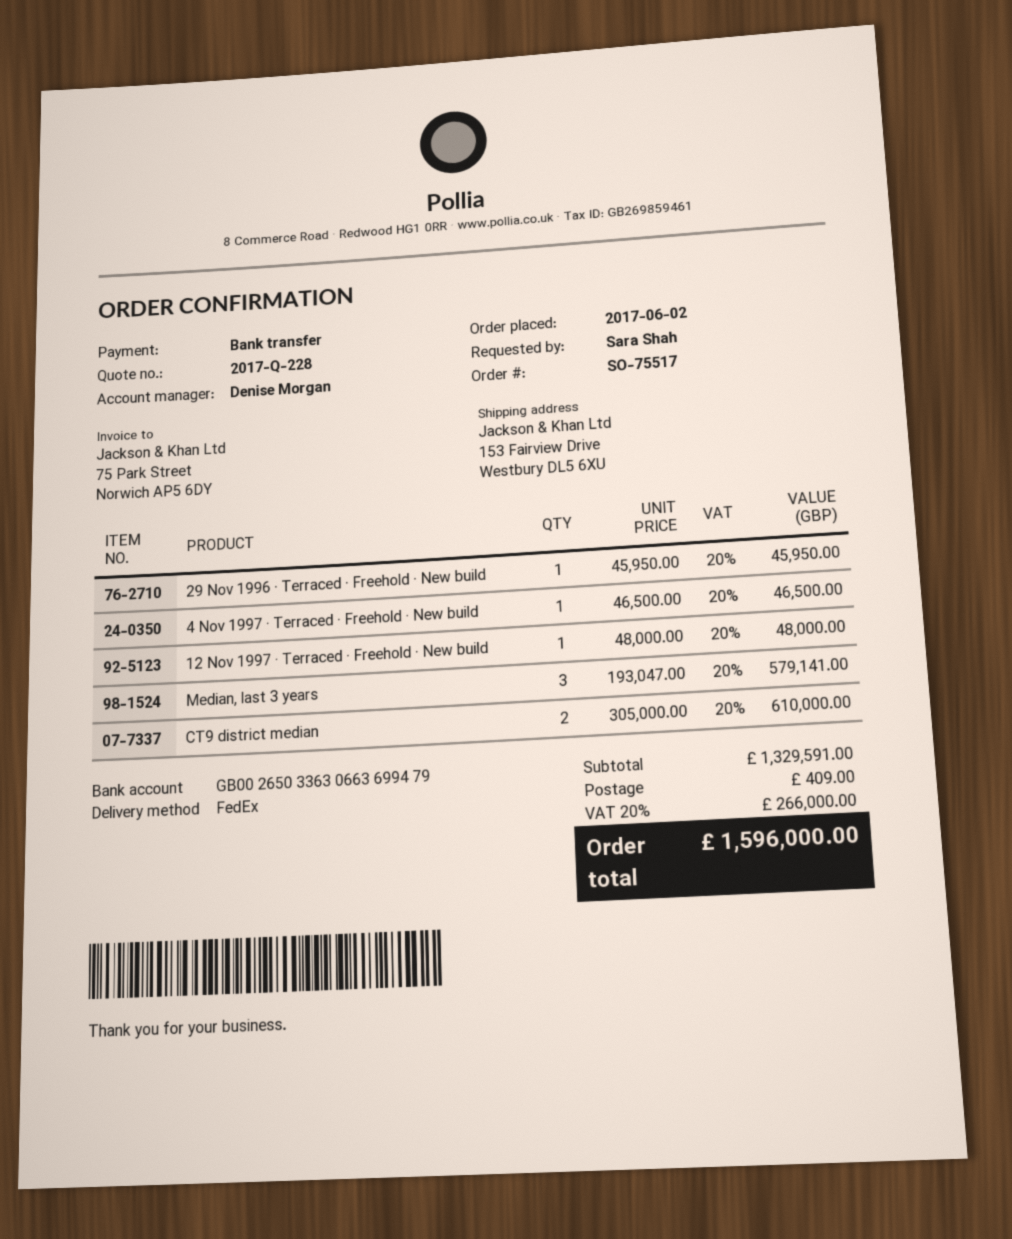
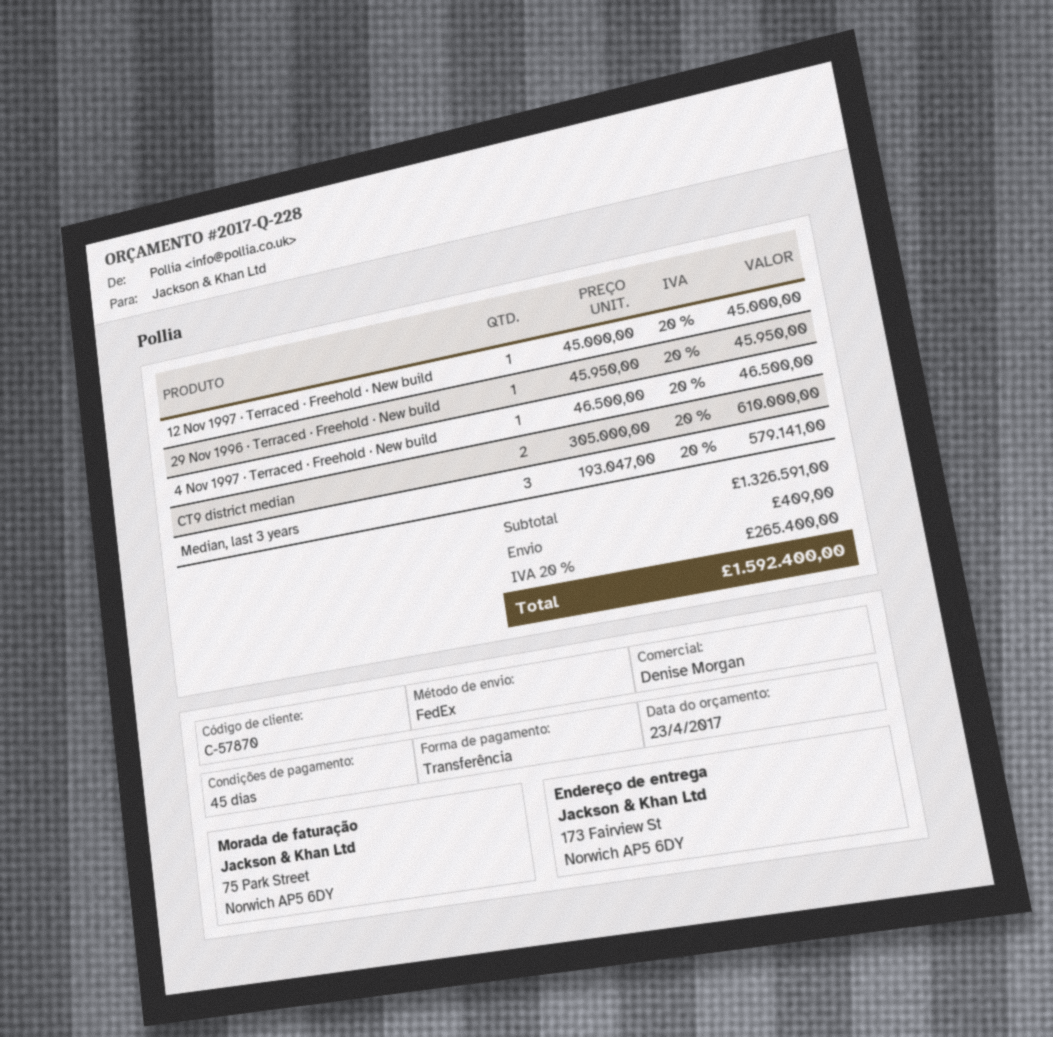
ship to: 153 Fairview Drive, Westbury DL5 6XU -> 173 Fairview St, Norwich AP5 6DY
12 Nov 1997 · Terraced · Freehold · New build: 1 x 48000.00 = 48000.00 -> 1 x 45000.00 = 45000.00
subtotal: 1329591.00 -> 1326591.00
tax: 20% = 266000.00 -> 20% = 265400.00
total: 1596000.00 -> 1592400.00

